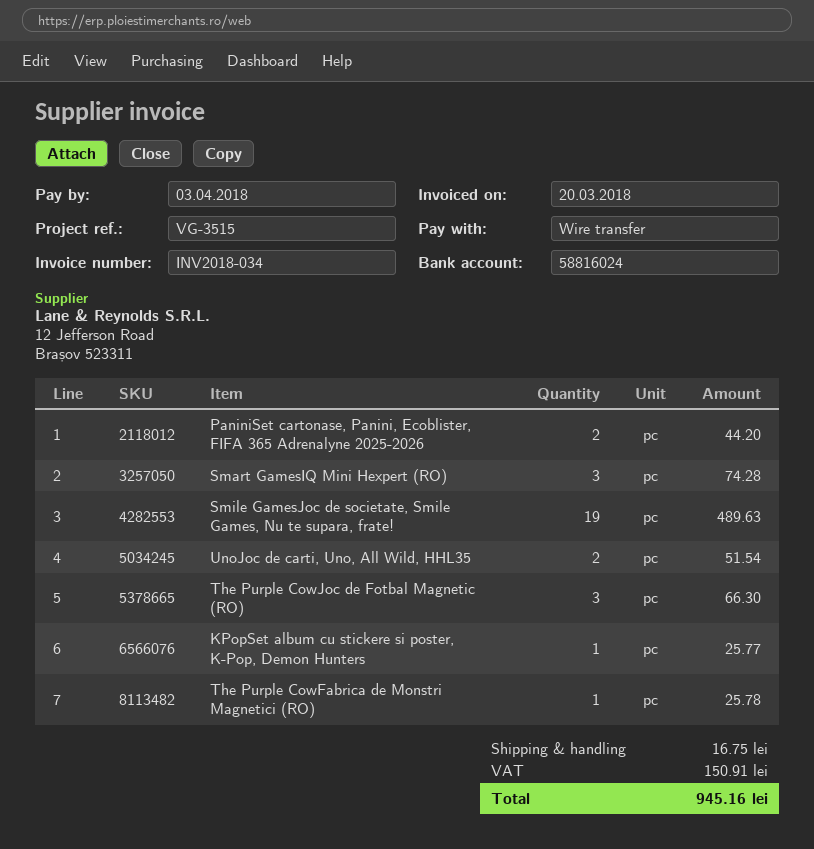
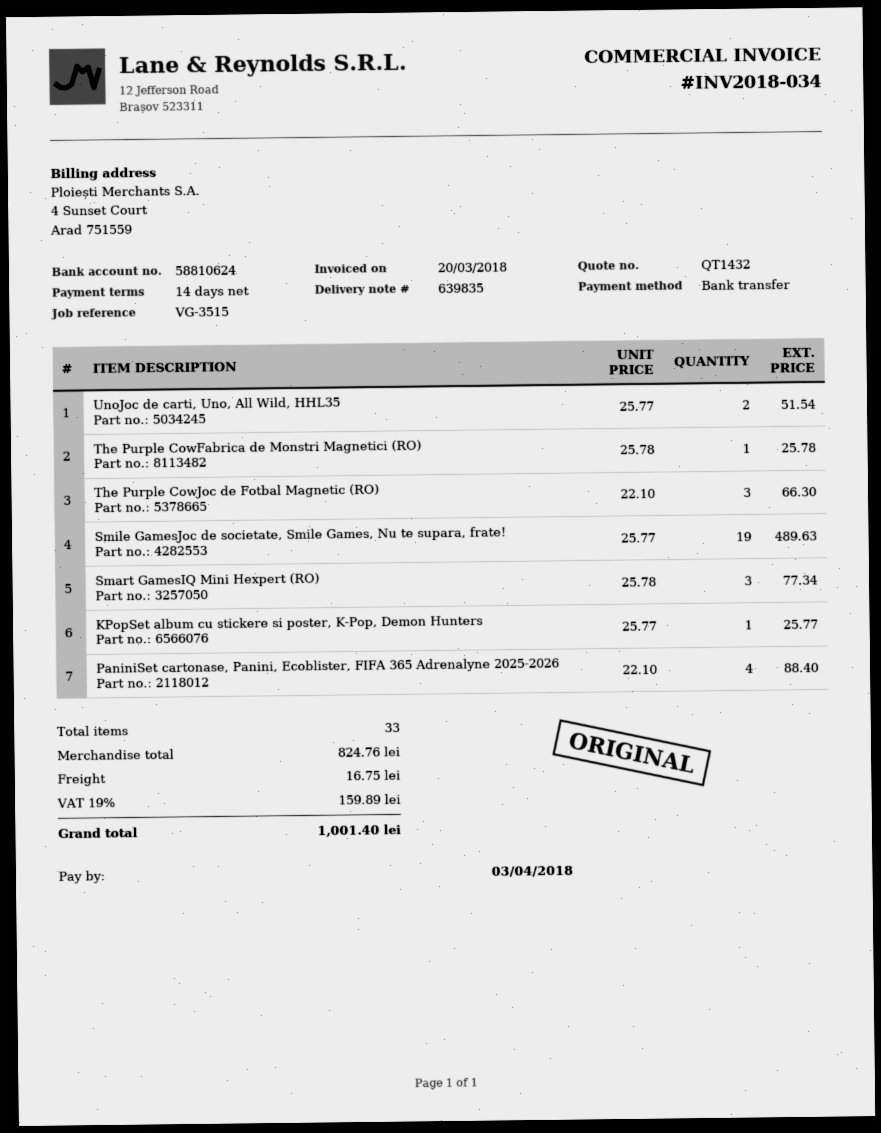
bank account: 58816024 -> 58810624
PaniniSet cartonase, Panini, Ecoblister, FIFA 365 Adrenalyne 2025-2026: 2 for 44.20 -> 4 for 88.40
Smart GamesIQ Mini Hexpert (RO): 3 for 74.28 -> 3 for 77.34
tax: 150.91 -> 159.89
total: 945.16 -> 1001.40

